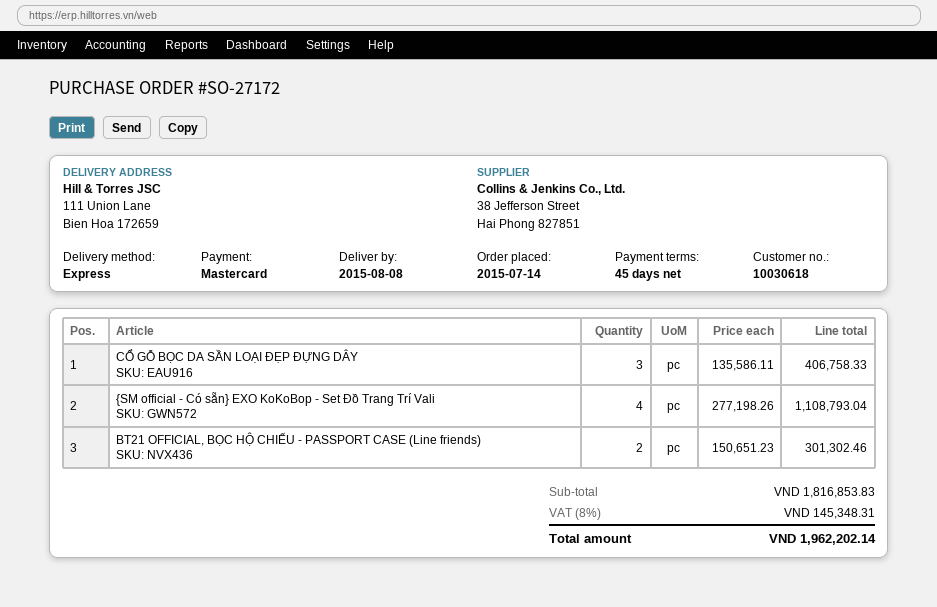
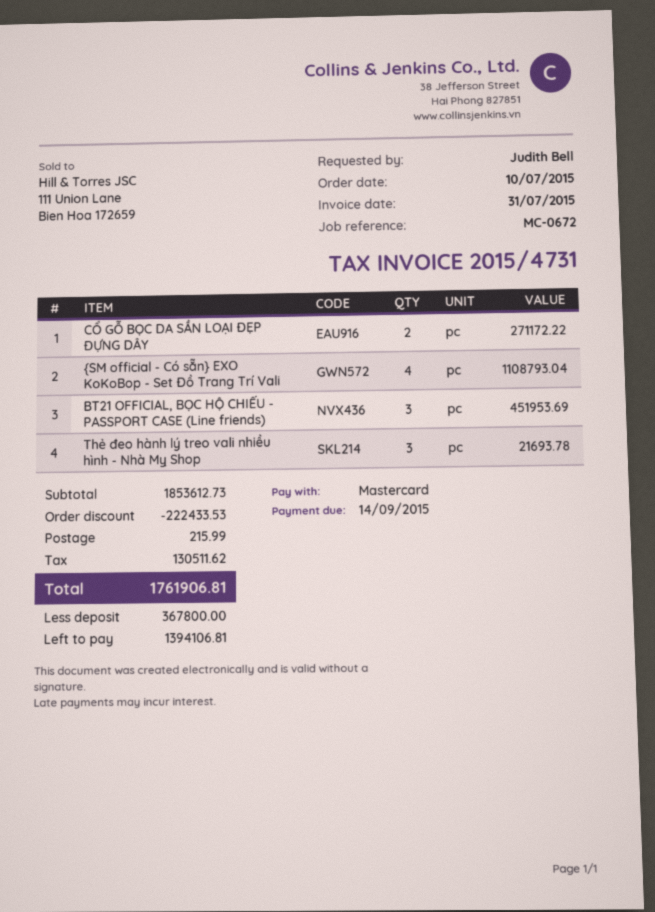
order date: 2015-07-14 -> 2015-07-10
CỔ GỖ BỌC DA SẦN LOẠI ĐẸP ĐỰNG DÂY: 3 for 406758.33 -> 2 for 271172.22
BT21 OFFICIAL, BỌC HỘ CHIẾU - PASSPORT CASE (Line friends): 2 for 301302.46 -> 3 for 451953.69
Thẻ đeo hành lý treo vali nhiều hình - Nhà Mỵ Shop: none -> 3 for 21693.78
subtotal: 1816853.83 -> 1853612.73
discount: none -> 222433.53
shipping: none -> 215.99
tax: 145348.31 -> 130511.62
total: 1962202.14 -> 1761906.81

